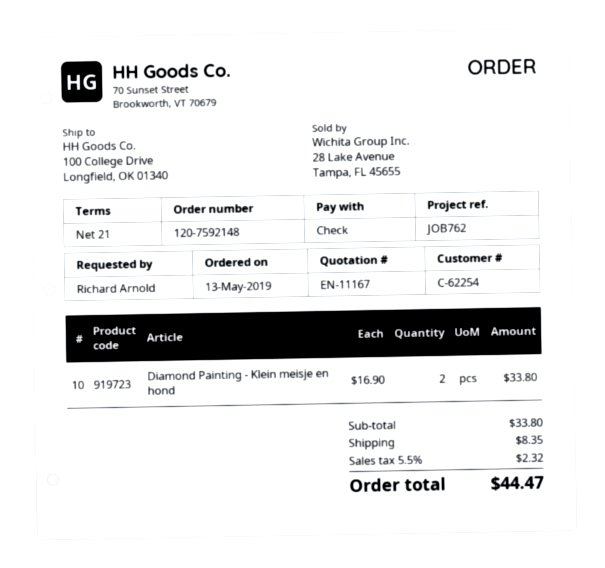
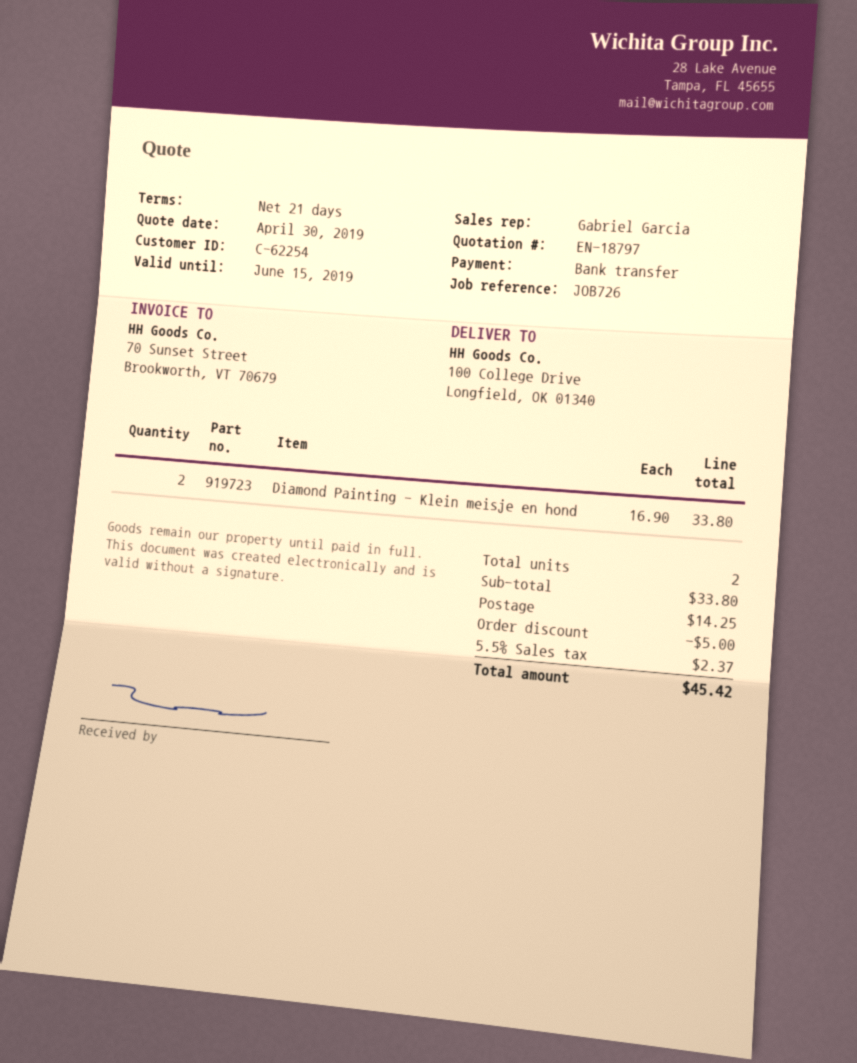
quote number: EN-11167 -> EN-18797
reference: JOB762 -> JOB726
payment method: cheque -> bank transfer
discount: none -> 5.00
shipping: 8.35 -> 14.25
tax: 5.5% = 2.32 -> 5.5% = 2.37
total: 44.47 -> 45.42

